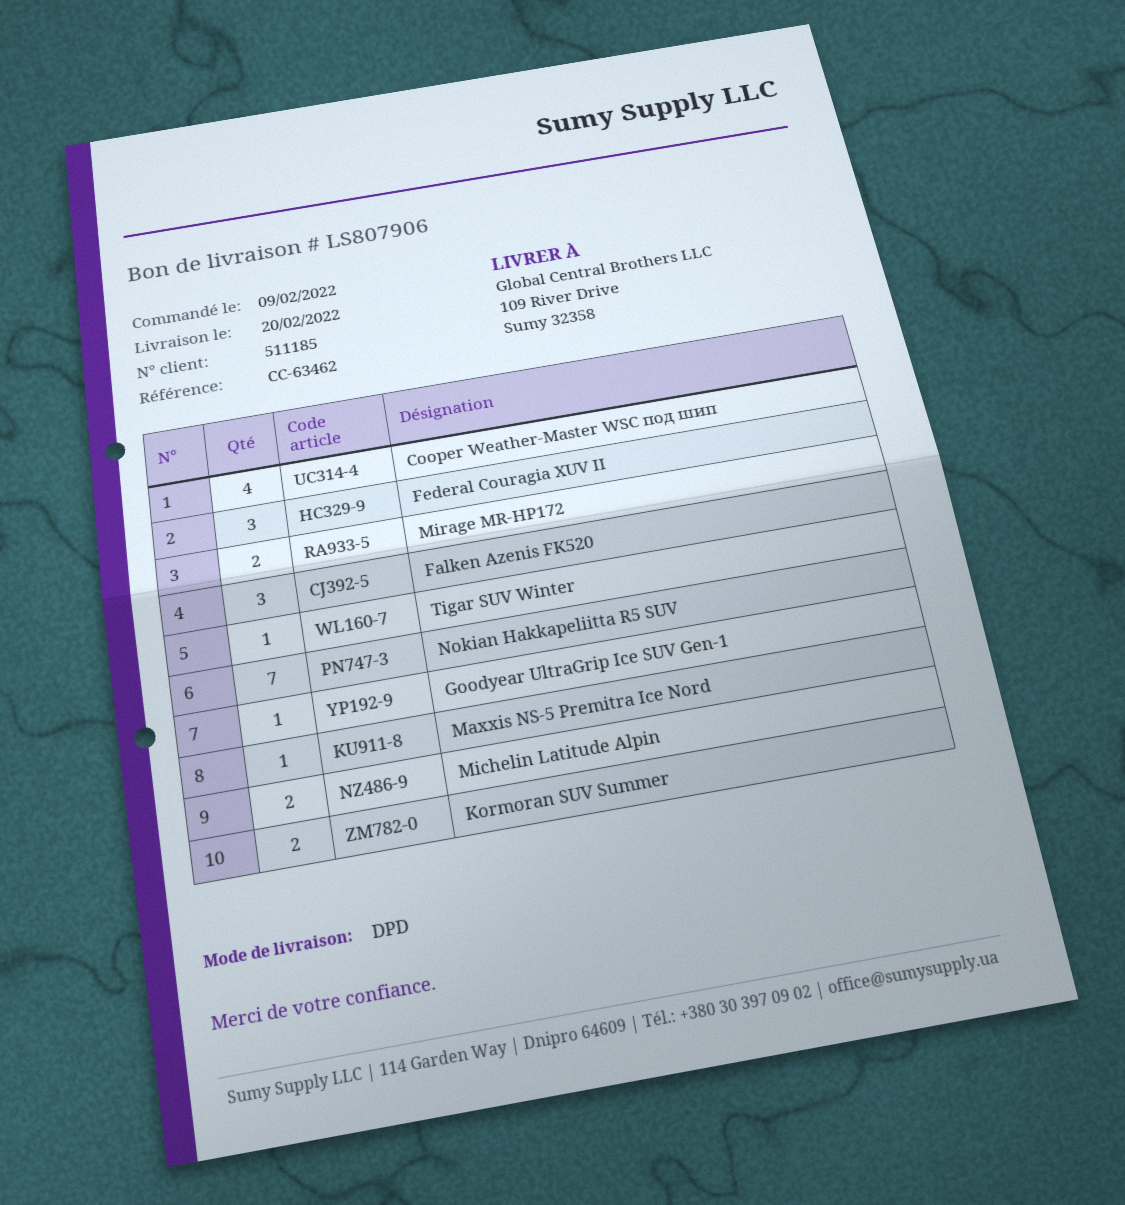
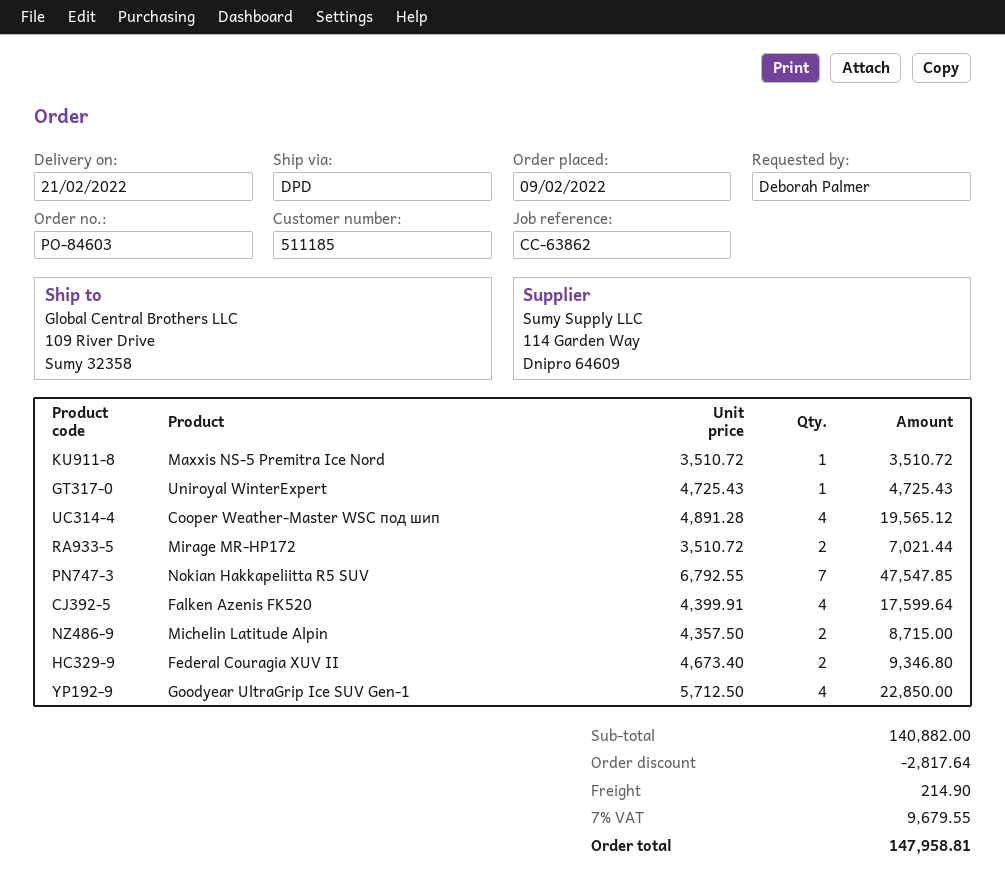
delivery date: 2022-02-20 -> 2022-02-21
reference: CC-63462 -> CC-63862
Federal Couragia XUV II: 3 -> 2
Falken Azenis FK520: 3 -> 4
Tigar SUV Winter: 1 -> none
Goodyear UltraGrip Ice SUV Gen-1: 1 -> 4
Kormoran SUV Summer: 2 -> none
Uniroyal WinterExpert: none -> 1

